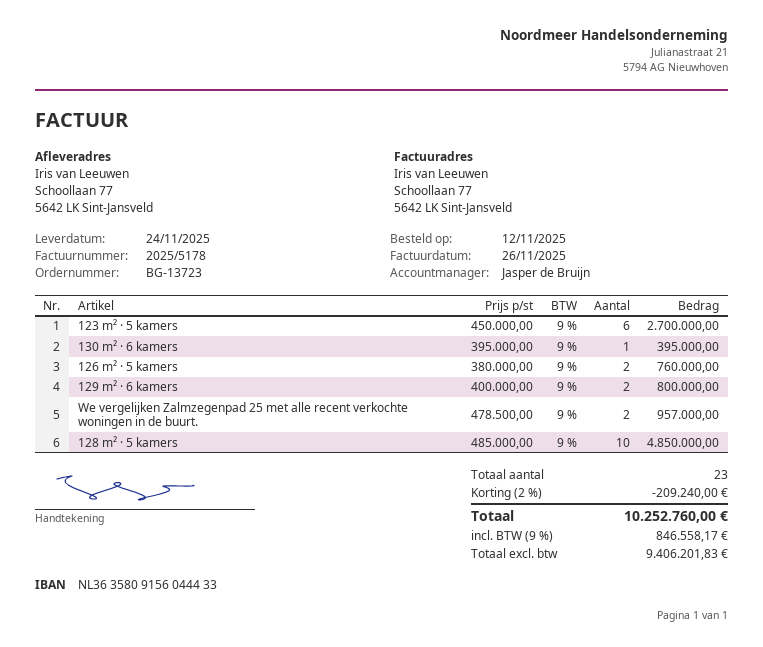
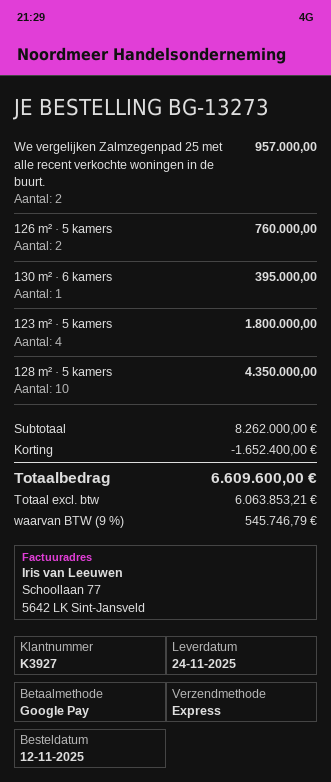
order number: BG-13723 -> BG-13273
123 m² · 5 kamers: 6 for 2700000.00 -> 4 for 1800000.00
129 m² · 6 kamers: 2 for 800000.00 -> none
128 m² · 5 kamers: 10 for 4850000.00 -> 10 for 4350000.00
discount: 209240.00 -> 1652400.00
net: 9406201.83 -> 6063853.21
tax: 9% = 846558.17 -> 9% = 545746.79
total: 10252760.00 -> 6609600.00

